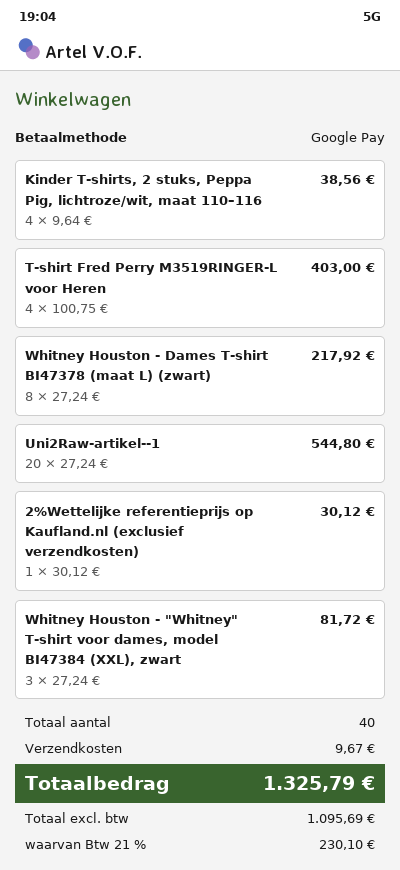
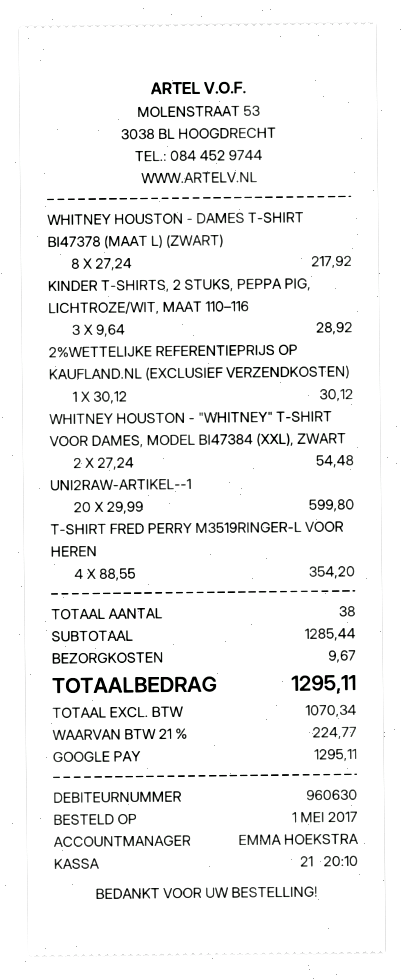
Kinder T-shirts, 2 stuks, Peppa Pig, lichtroze/wit, maat 110–116: 4 x 9.64 = 38.56 -> 3 x 9.64 = 28.92
T-shirt Fred Perry M3519RINGER-L voor Heren: 4 x 100.75 = 403.00 -> 4 x 88.55 = 354.20
Uni2Raw-artikel--1: 20 x 27.24 = 544.80 -> 20 x 29.99 = 599.80
Whitney Houston - "Whitney" T-shirt voor dames, model BI47384 (XXL), zwart: 3 x 27.24 = 81.72 -> 2 x 27.24 = 54.48
total quantity: 40 -> 38
net: 1095.69 -> 1070.34
tax: 21% = 230.10 -> 21% = 224.77
total: 1325.79 -> 1295.11

